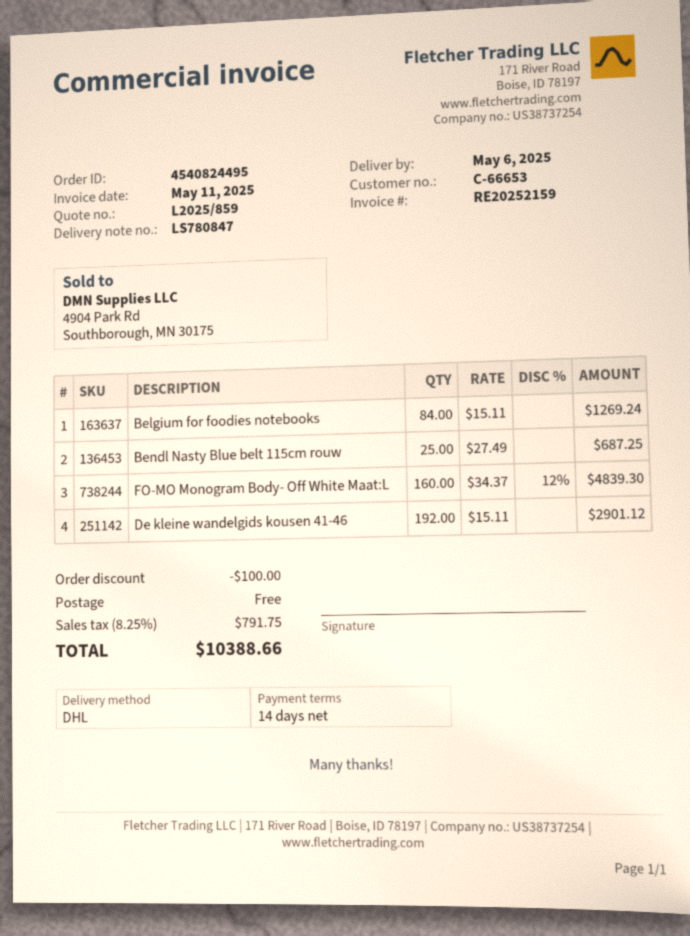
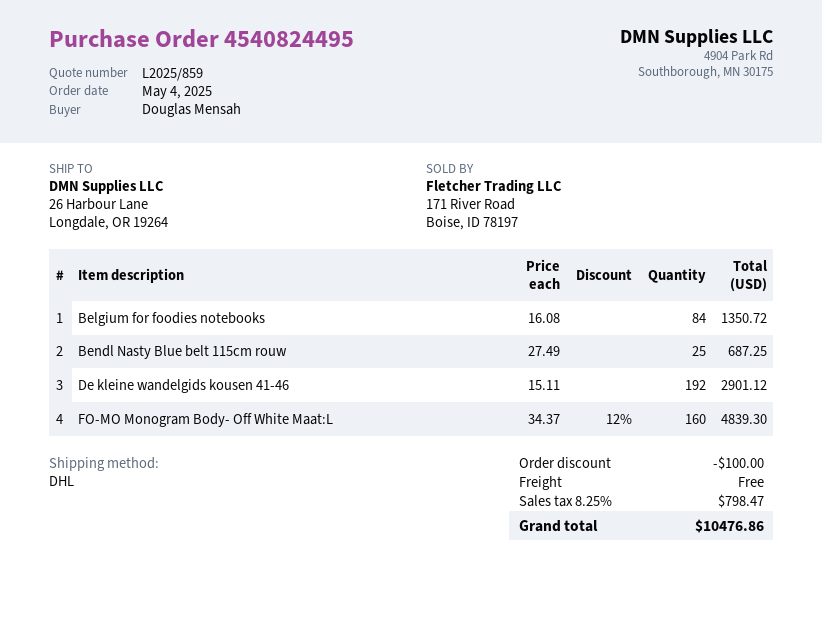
Belgium for foodies notebooks: 84 x 15.11 = 1269.24 -> 84 x 16.08 = 1350.72
tax: 8.25% = 791.75 -> 8.25% = 798.47
total: 10388.66 -> 10476.86

